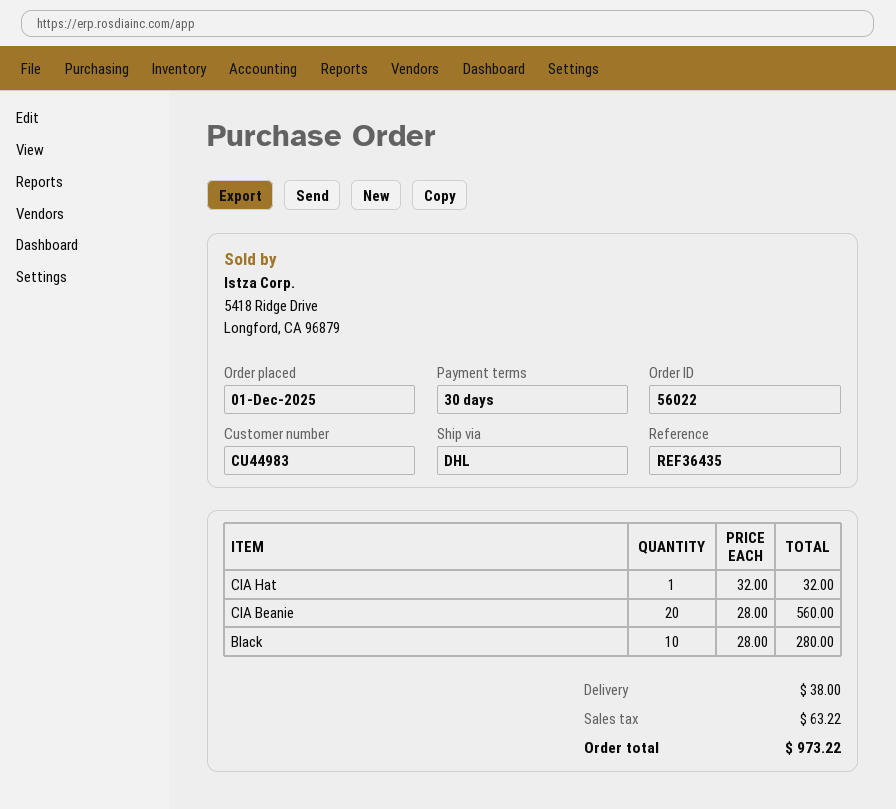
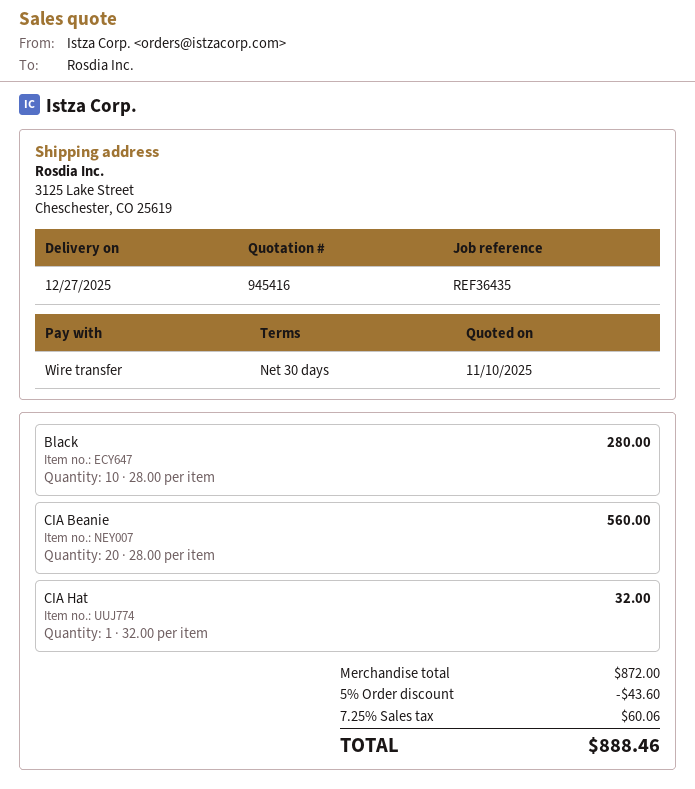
discount: none -> 5% = 43.60
shipping: 38.00 -> none
tax: 63.22 -> 60.06
total: 973.22 -> 888.46

